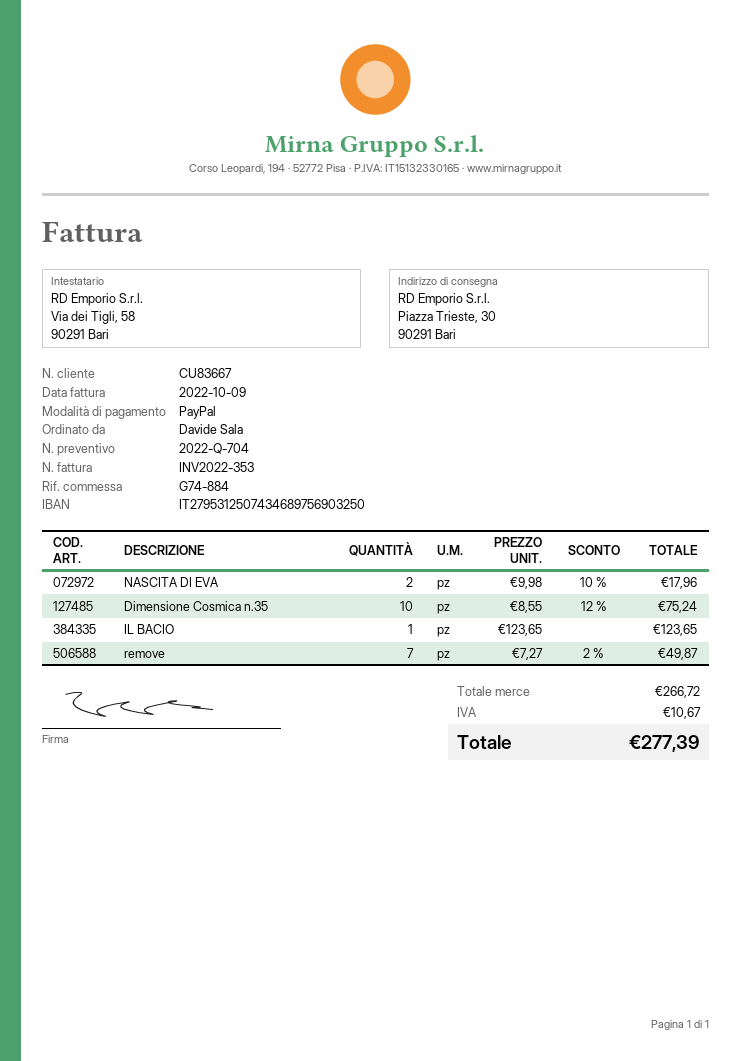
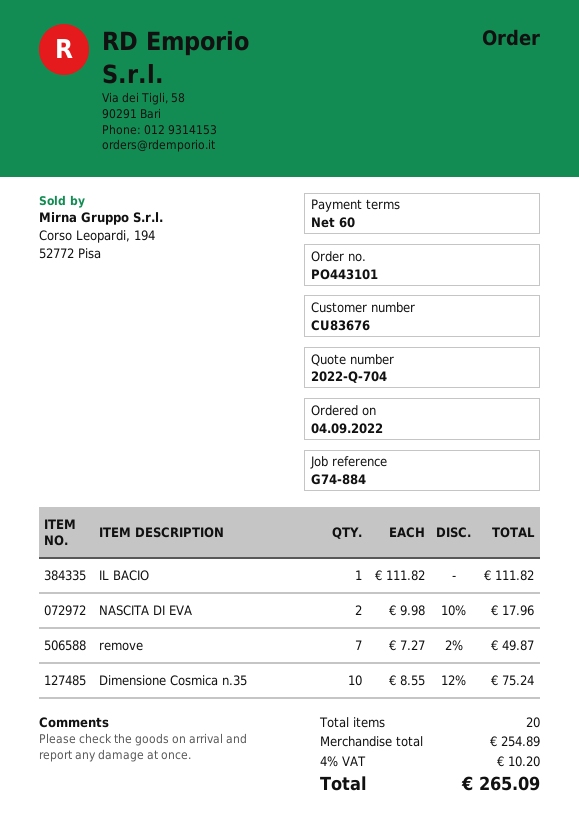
customer number: CU83667 -> CU83676
IL BACIO: 1 x 123.65 = 123.65 -> 1 x 111.82 = 111.82
subtotal: 266.72 -> 254.89
tax: 10.67 -> 10.20
total: 277.39 -> 265.09

